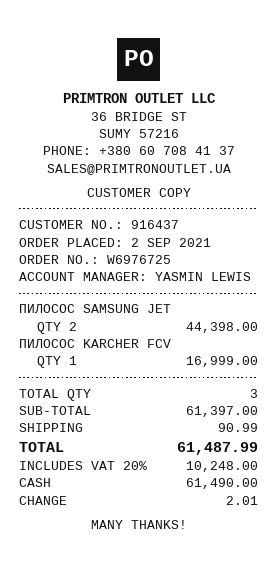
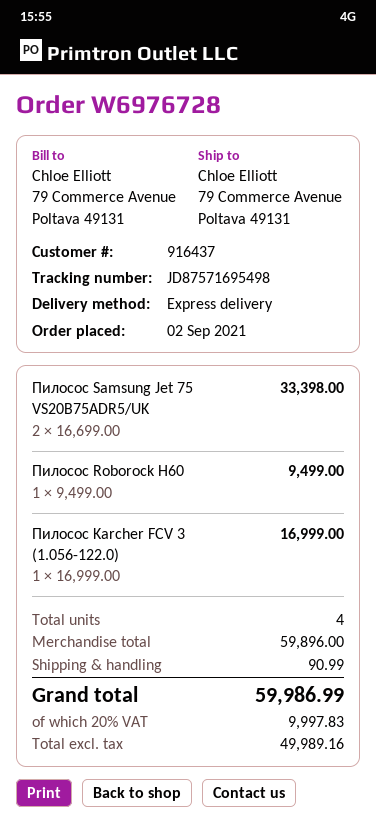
order number: W6976725 -> W6976728
ПИЛОСОС SAMSUNG JET: 2 for 44398.00 -> 2 for 33398.00
Пилосос Roborock H60: none -> 1 for 9499.00
total quantity: 3 -> 4
subtotal: 61397.00 -> 59896.00
tax: 20% = 10248.00 -> 20% = 9997.83
total: 61487.99 -> 59986.99

